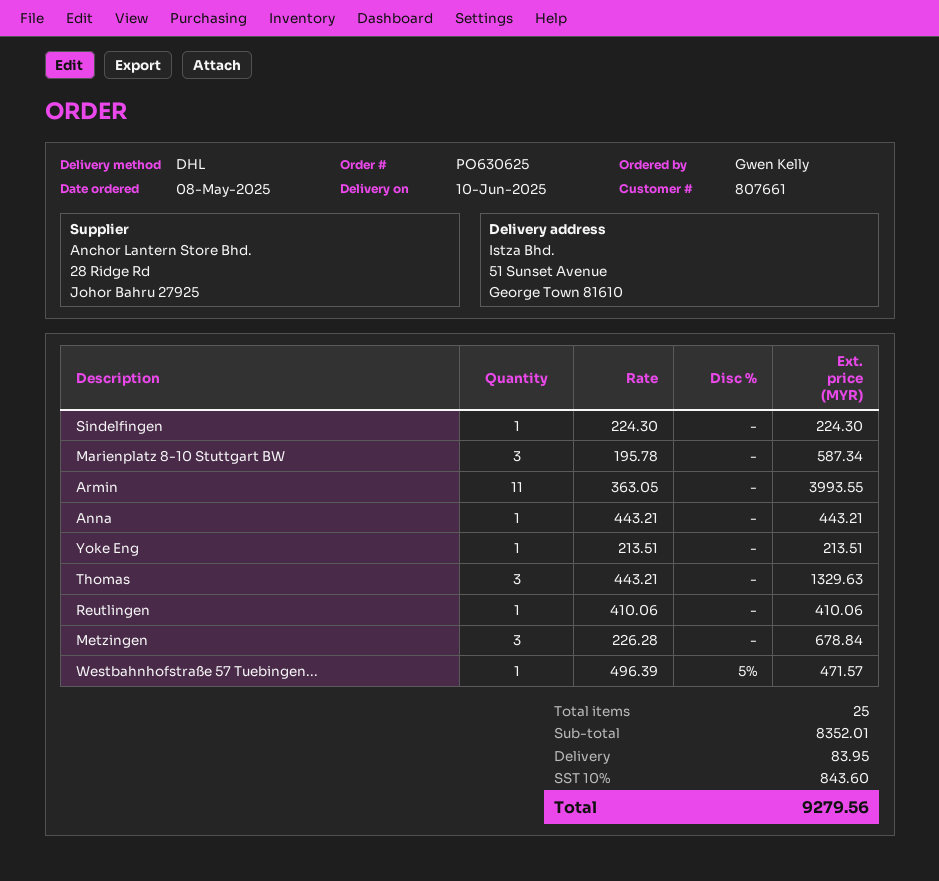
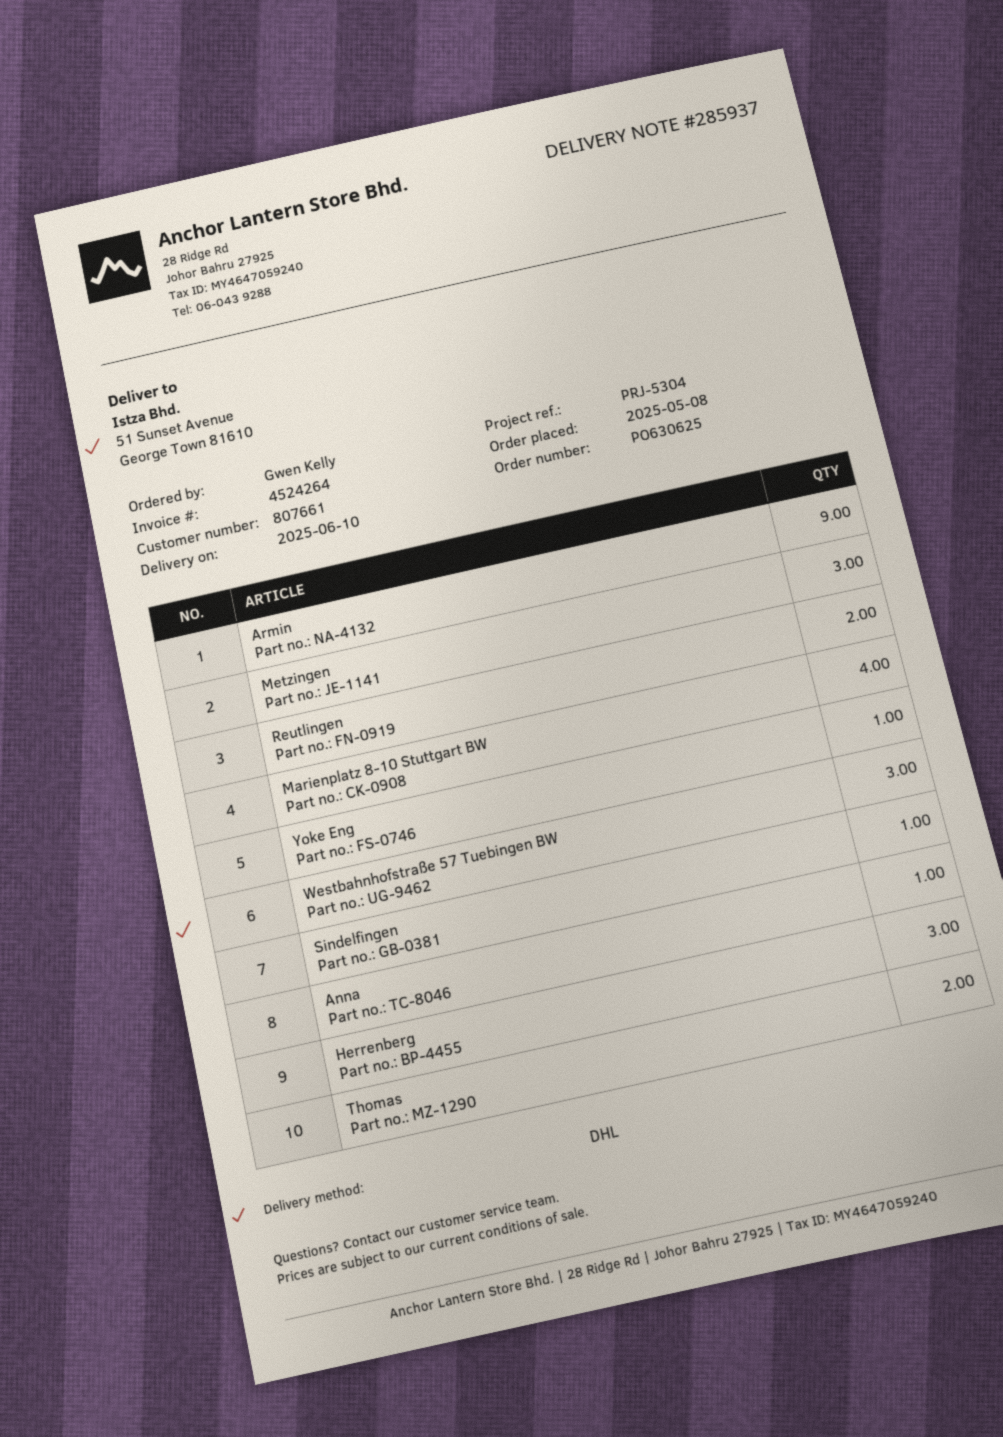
Marienplatz 8-10 Stuttgart BW: 3 -> 4
Armin: 11 -> 9
Thomas: 3 -> 2
Reutlingen: 1 -> 2
Westbahnhofstraße 57 Tuebingen...: 1 -> 3
Herrenberg: none -> 3

